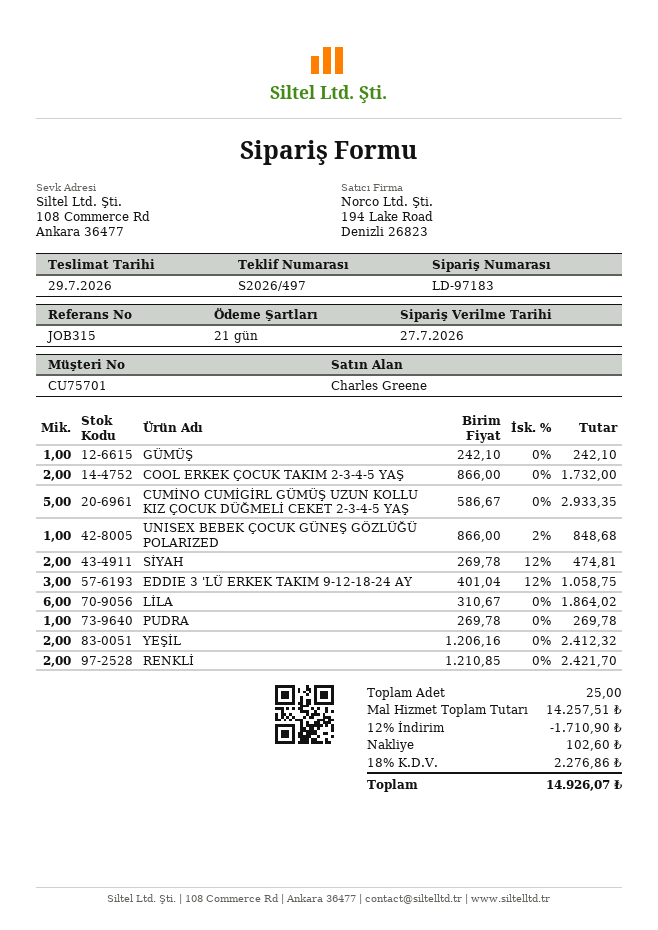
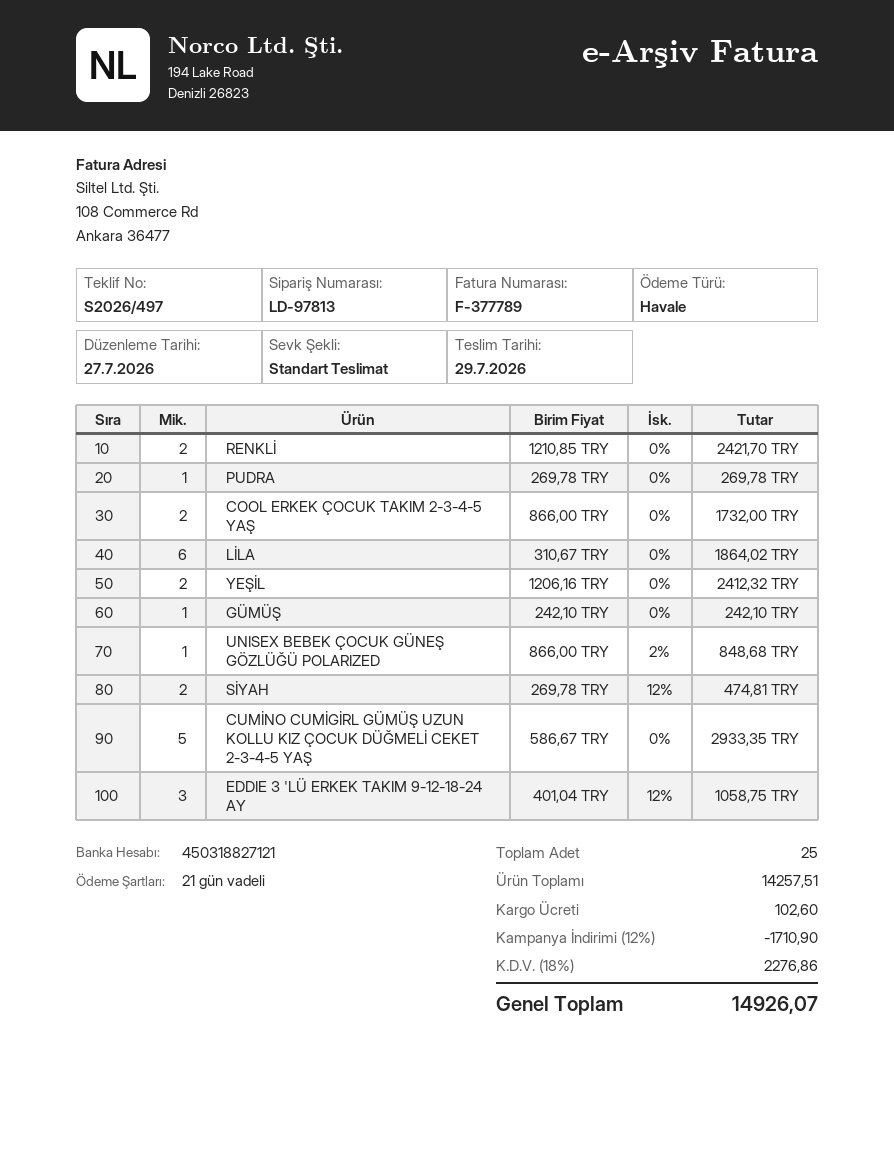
order number: LD-97183 -> LD-97813

